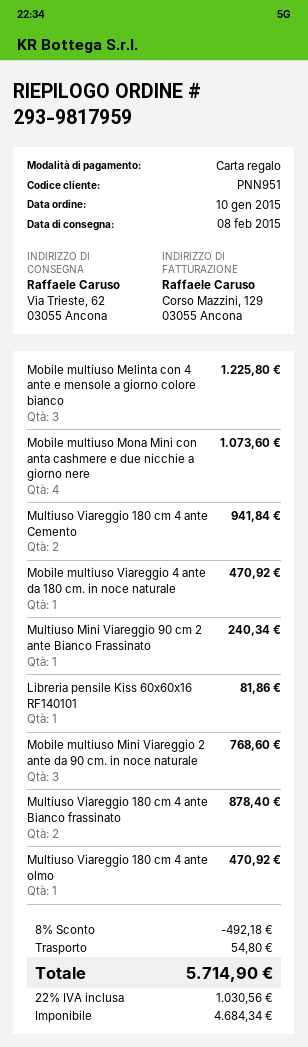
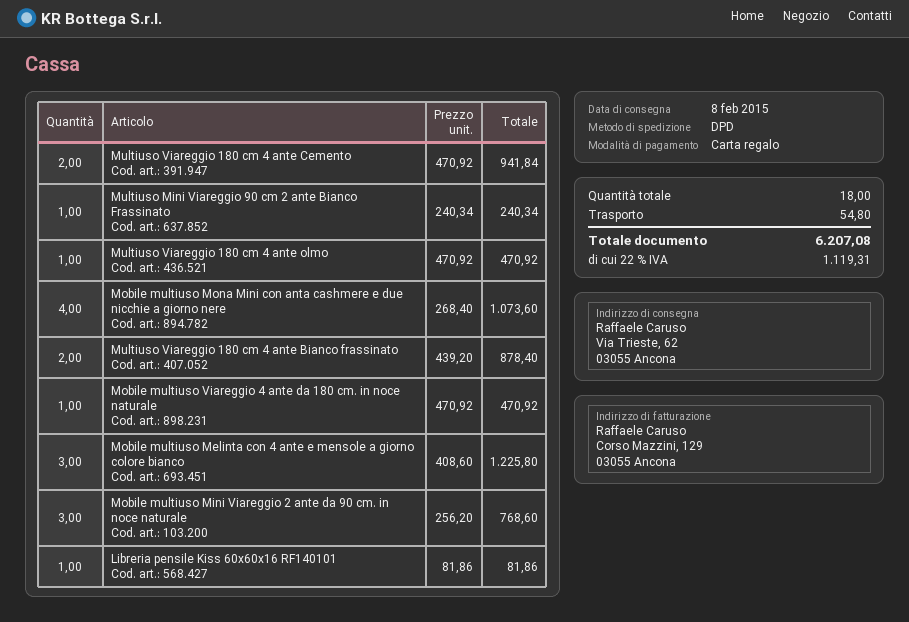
discount: 8% = 492.18 -> none
tax: 22% = 1030.56 -> 22% = 1119.31
total: 5714.90 -> 6207.08

